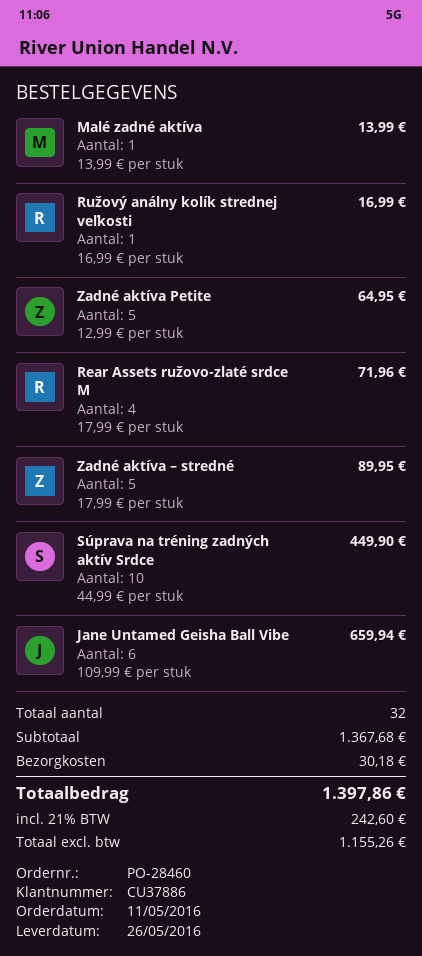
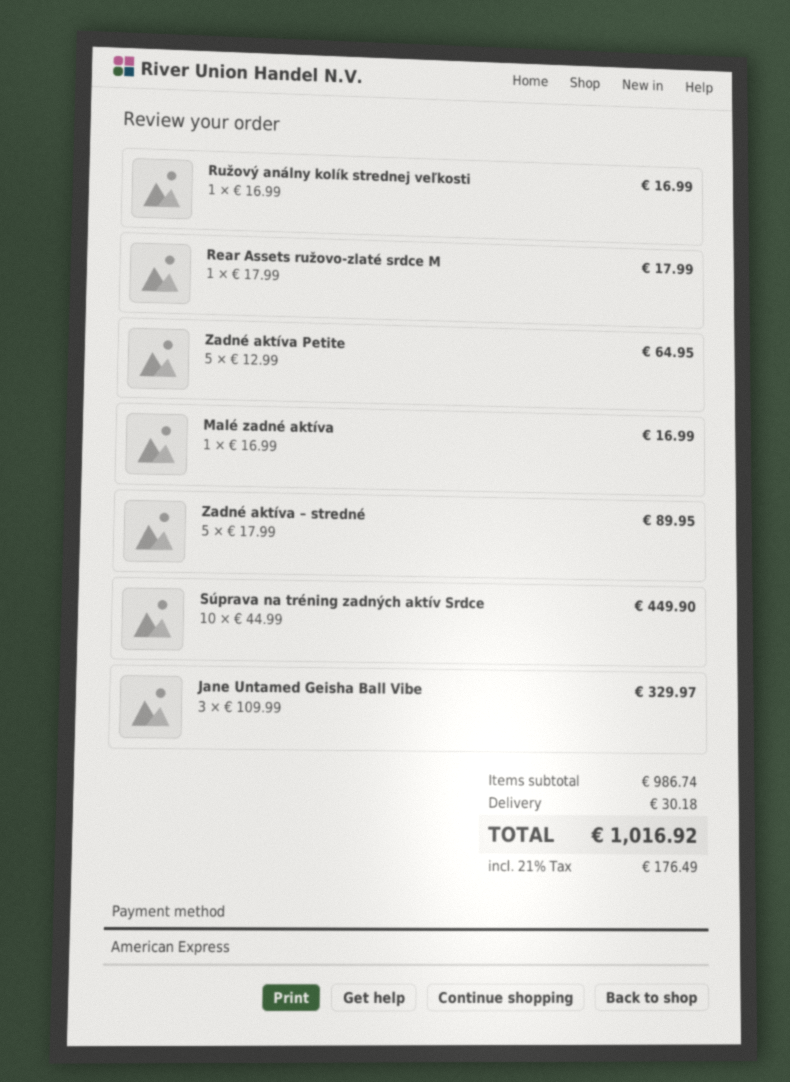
Malé zadné aktíva: 1 x 13.99 = 13.99 -> 1 x 16.99 = 16.99
Rear Assets ružovo-zlaté srdce M: 4 x 17.99 = 71.96 -> 1 x 17.99 = 17.99
Jane Untamed Geisha Ball Vibe: 6 x 109.99 = 659.94 -> 3 x 109.99 = 329.97
subtotal: 1367.68 -> 986.74
tax: 21% = 242.60 -> 21% = 176.49
total: 1397.86 -> 1016.92

